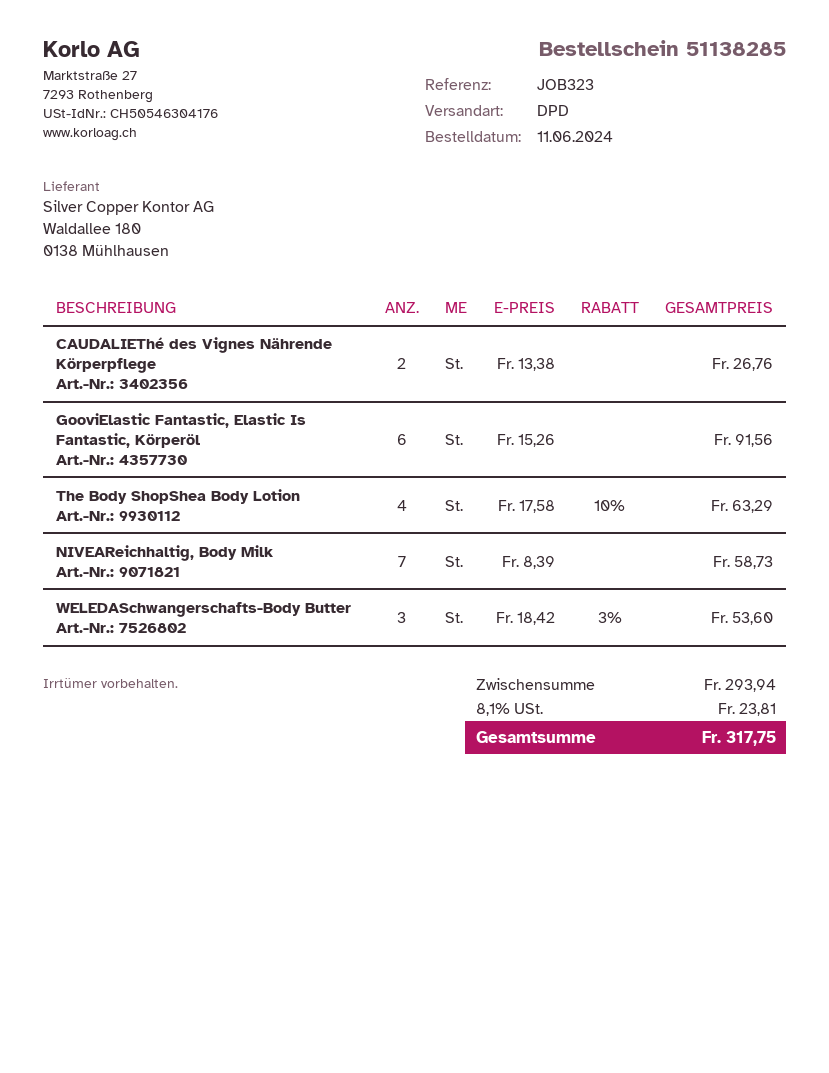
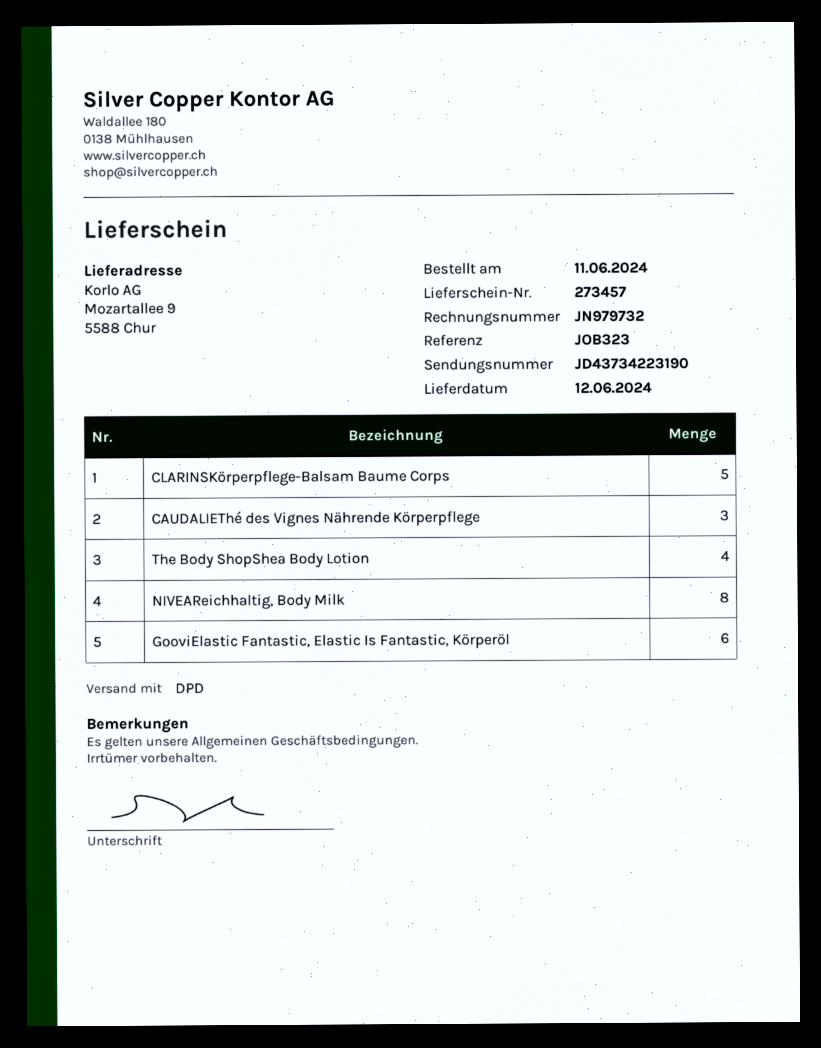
CAUDALIEThé des Vignes Nährende Körperpflege: 2 -> 3
NIVEAReichhaltig, Body Milk: 7 -> 8
WELEDASchwangerschafts-Body Butter: 3 -> none
CLARINSKörperpflege-Balsam Baume Corps: none -> 5

